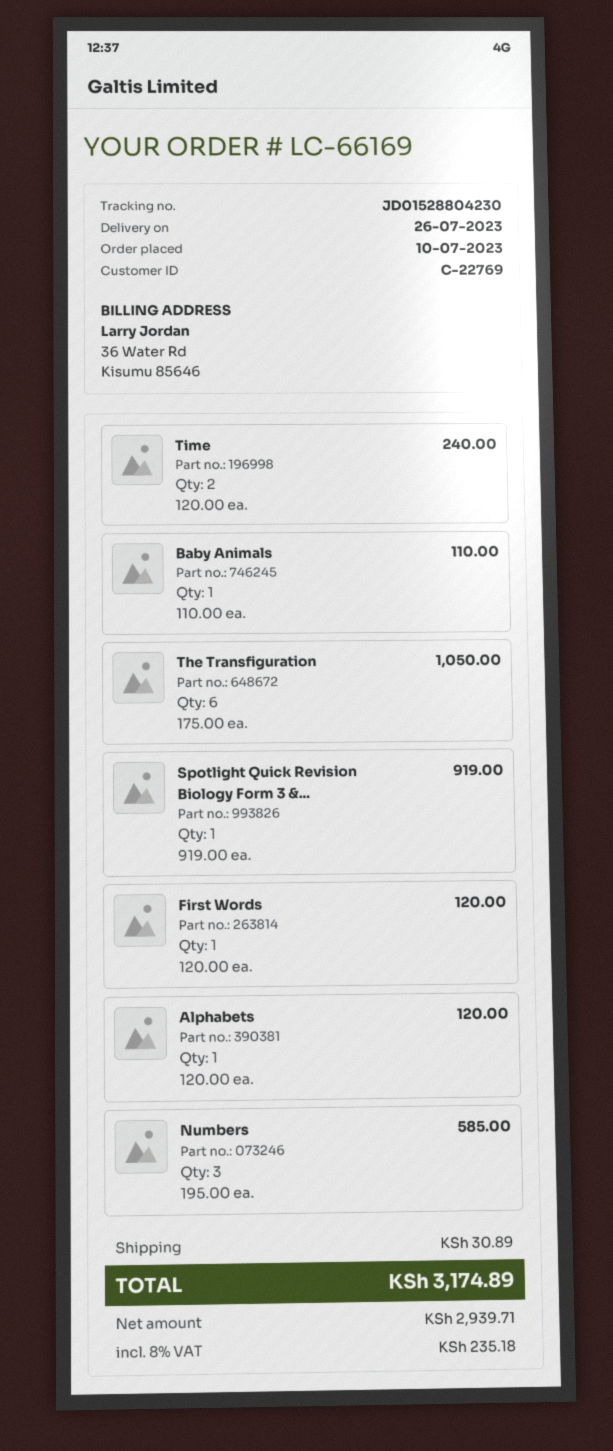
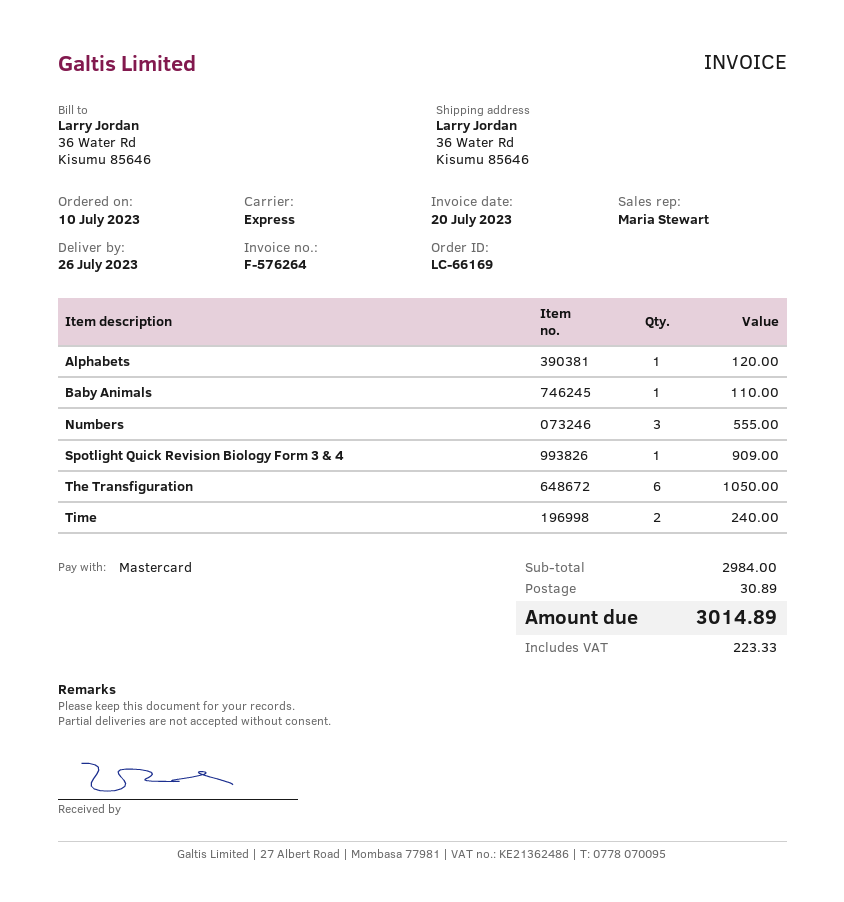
Spotlight Quick Revision Biology Form 3 &...: 1 for 919.00 -> 1 for 909.00
First Words: 1 for 120.00 -> none
Numbers: 3 for 585.00 -> 3 for 555.00
tax: 235.18 -> 223.33
total: 3174.89 -> 3014.89

